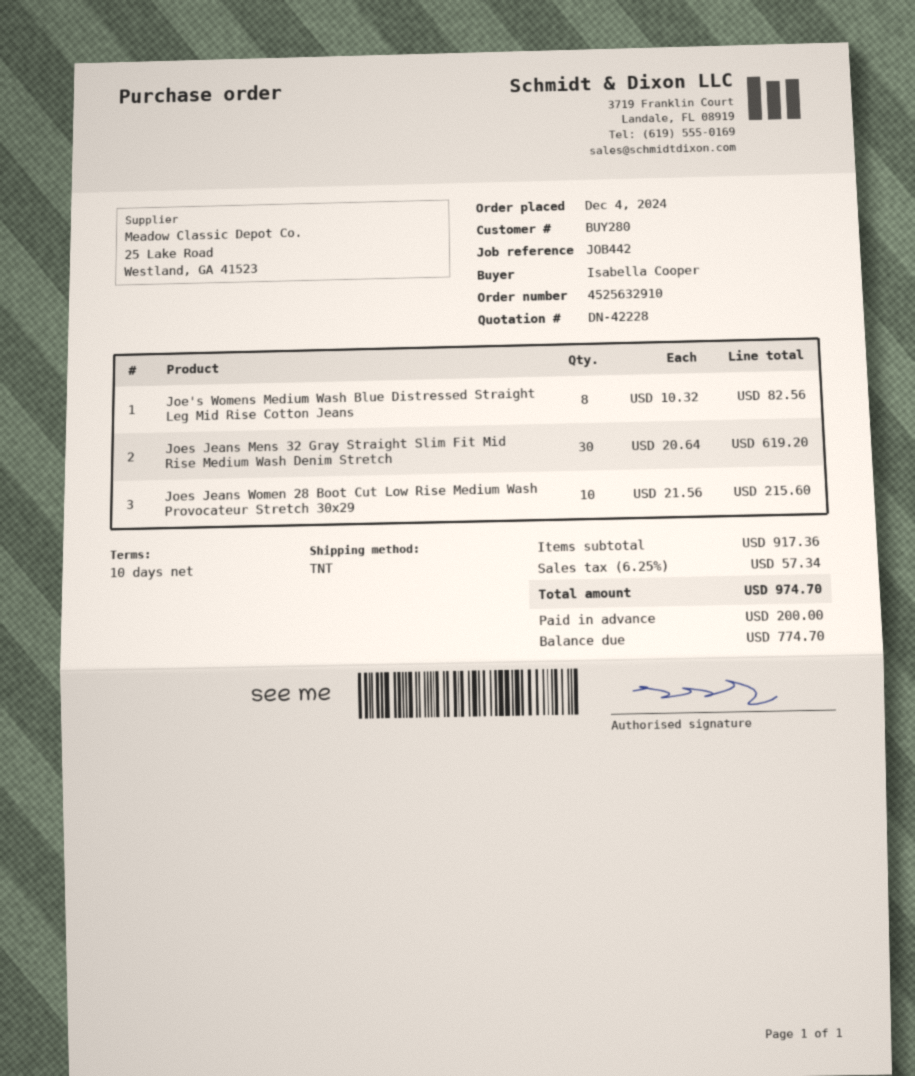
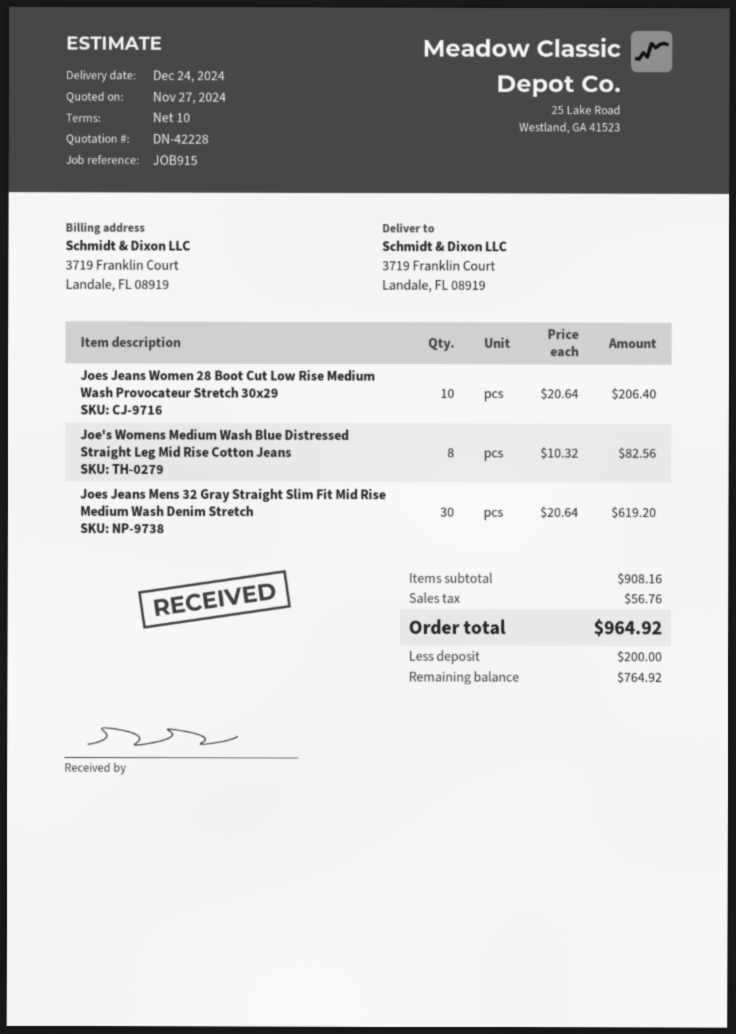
reference: JOB442 -> JOB915
Joes Jeans Women 28 Boot Cut Low Rise Medium Wash Provocateur Stretch 30x29: 10 x 21.56 = 215.60 -> 10 x 20.64 = 206.40
subtotal: 917.36 -> 908.16
tax: 57.34 -> 56.76
total: 974.70 -> 964.92
balance: 774.70 -> 764.92

